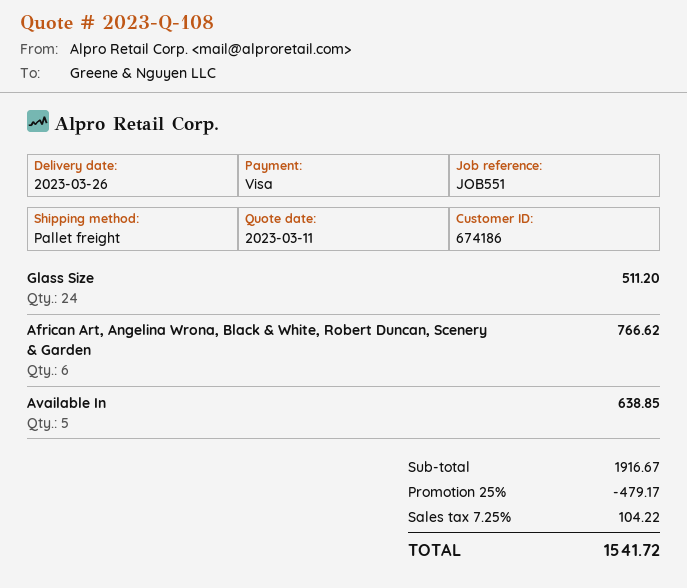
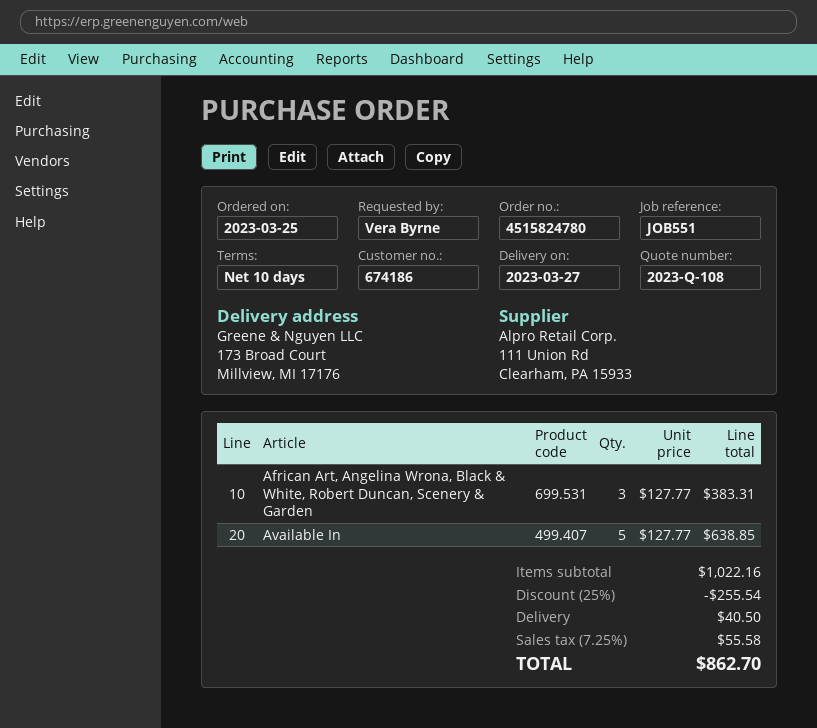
delivery date: 2023-03-26 -> 2023-03-27
Glass Size: 24 for 511.20 -> none
African Art, Angelina Wrona, Black & White, Robert Duncan, Scenery & Garden: 6 for 766.62 -> 3 for 383.31
subtotal: 1916.67 -> 1022.16
discount: 25% = 479.17 -> 25% = 255.54
shipping: none -> 40.50
tax: 7.25% = 104.22 -> 7.25% = 55.58
total: 1541.72 -> 862.70

